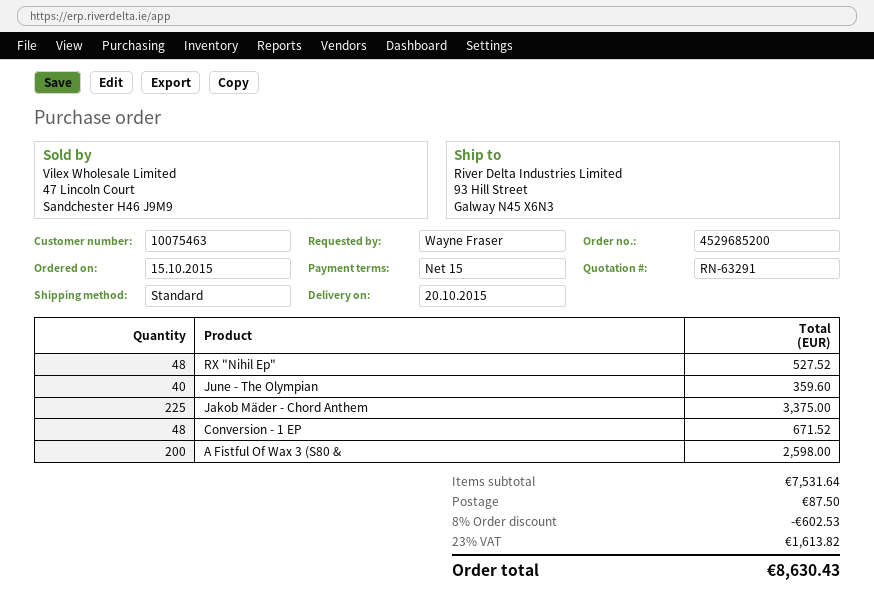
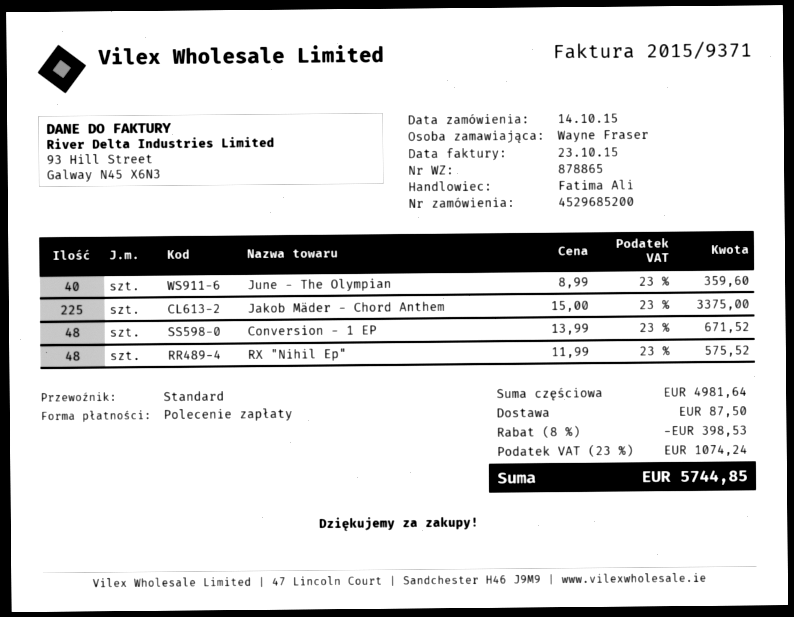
order date: 2015-10-15 -> 2015-10-14
RX "Nihil Ep": 48 for 527.52 -> 48 for 575.52
A Fistful Of Wax 3 (S80 &: 200 for 2598.00 -> none
subtotal: 7531.64 -> 4981.64
discount: 8% = 602.53 -> 8% = 398.53
tax: 23% = 1613.82 -> 23% = 1074.24
total: 8630.43 -> 5744.85

